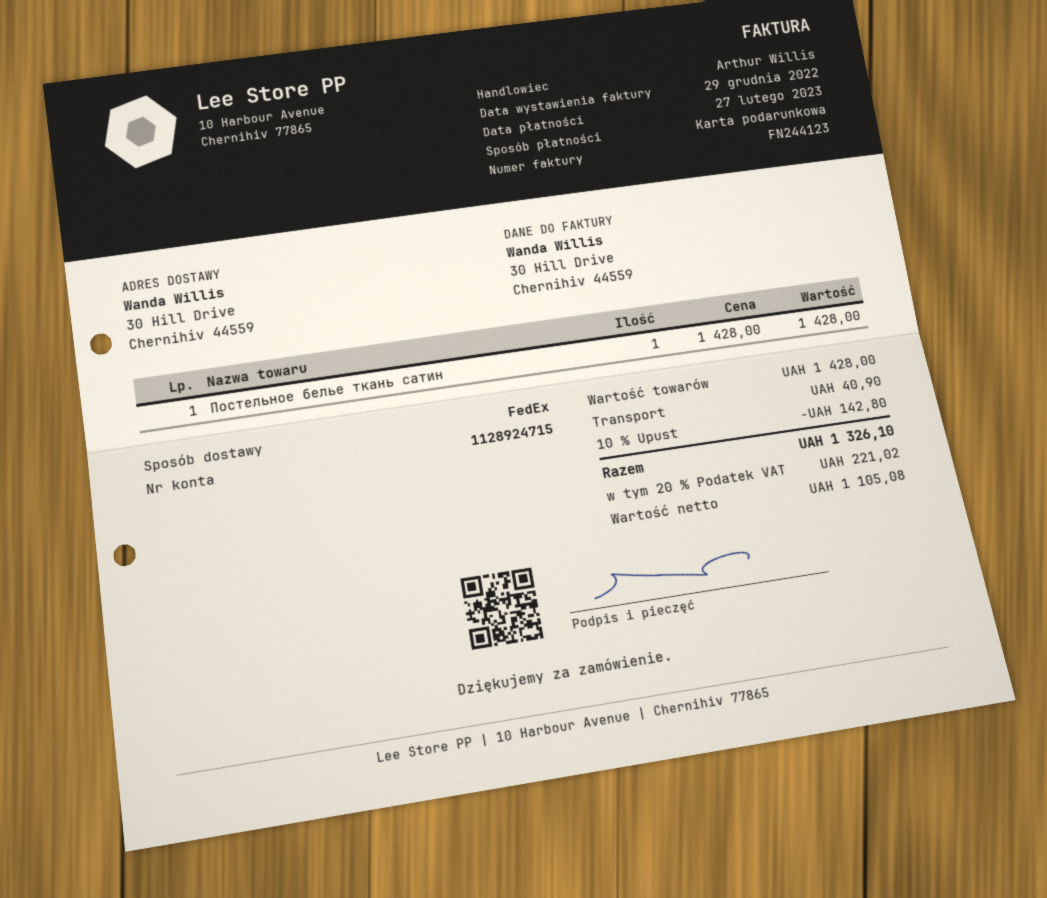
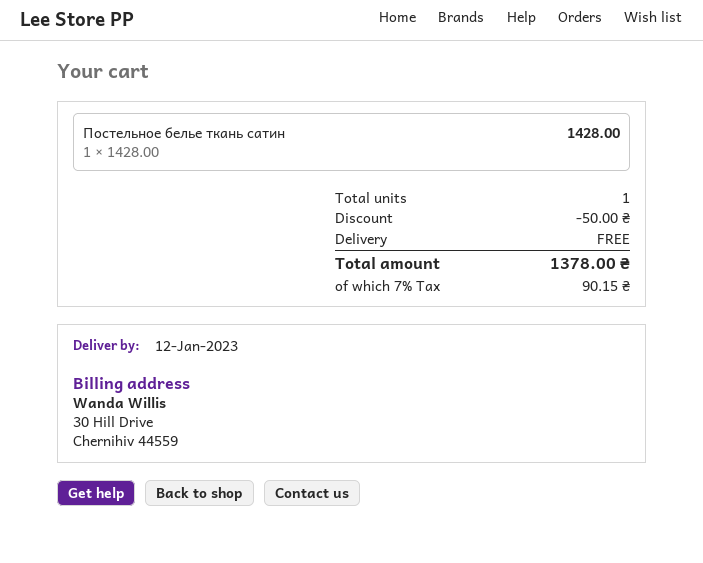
discount: 142.80 -> 50.00
shipping: 40.90 -> 0.00
tax: 20% = 221.02 -> 7% = 90.15
total: 1326.10 -> 1378.00

